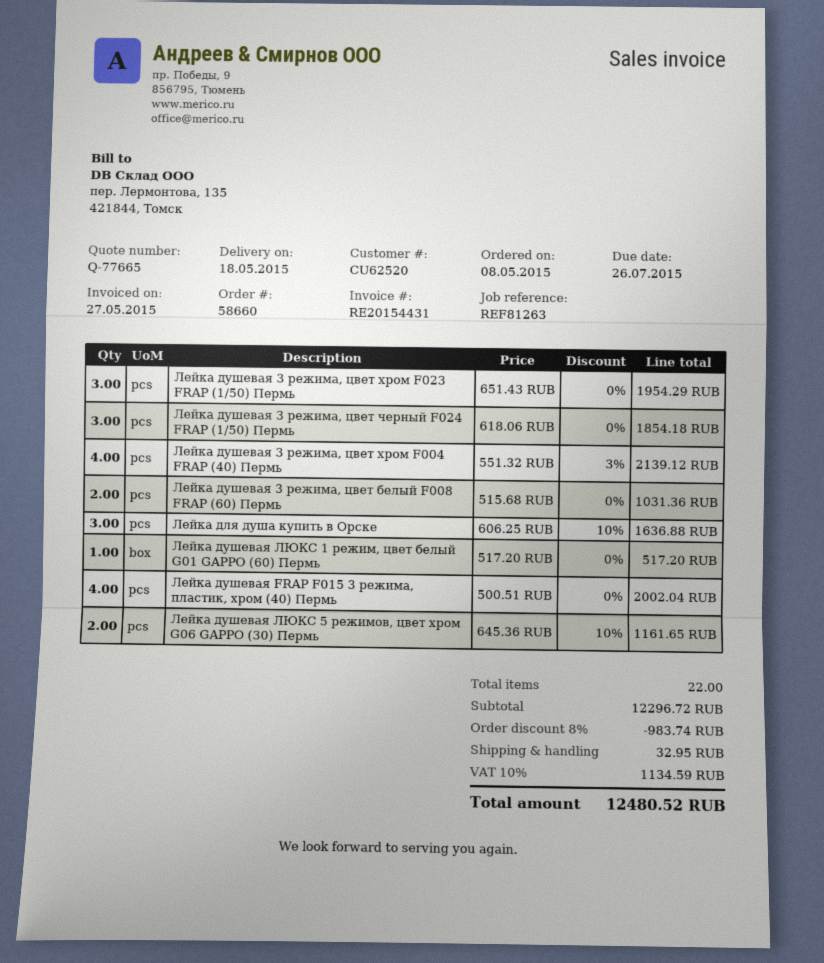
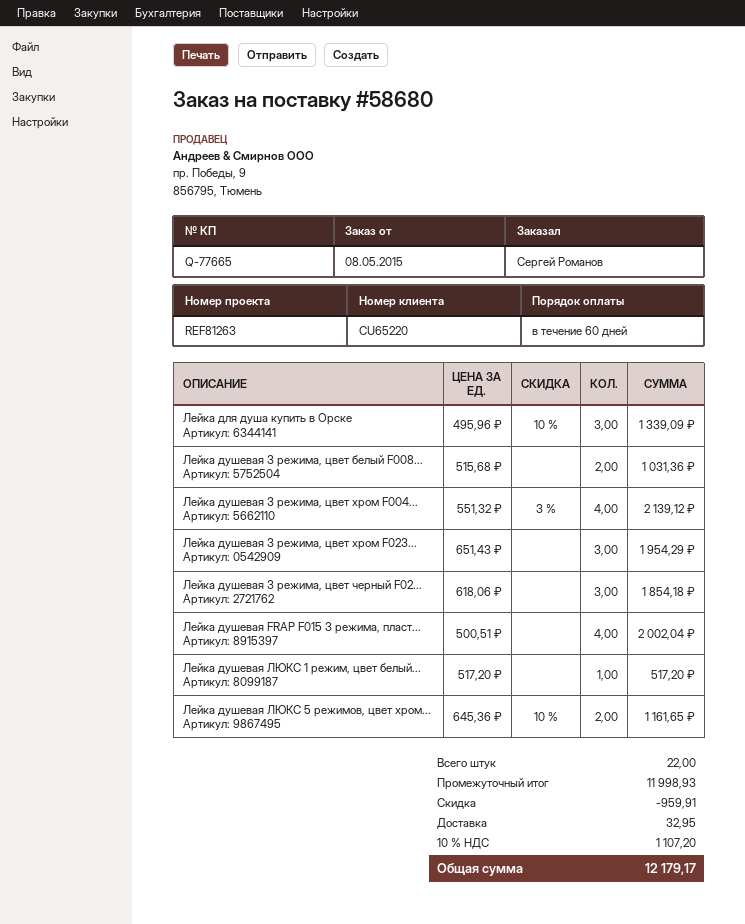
order number: 58660 -> 58680
customer number: CU62520 -> CU65220
Лейка для душа купить в Орске: 3 x 606.25 - 10% = 1636.88 -> 3 x 495.96 - 10% = 1339.09
subtotal: 12296.72 -> 11998.93
discount: 983.74 -> 959.91
tax: 10% = 1134.59 -> 10% = 1107.20
total: 12480.52 -> 12179.17

